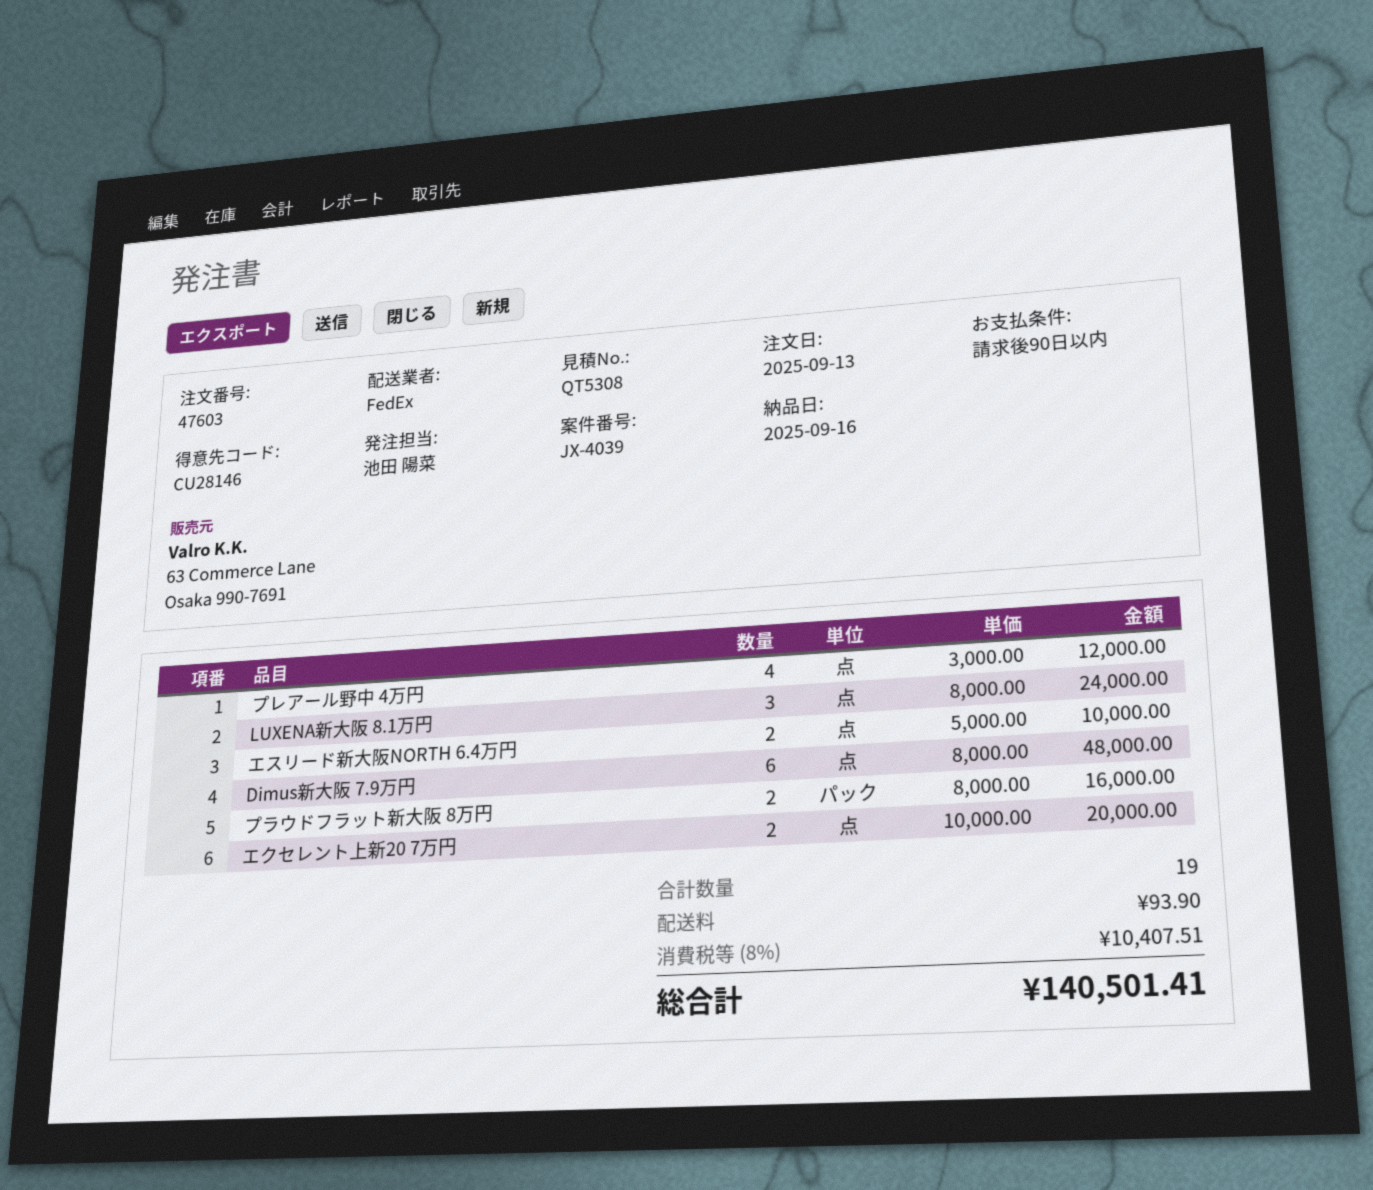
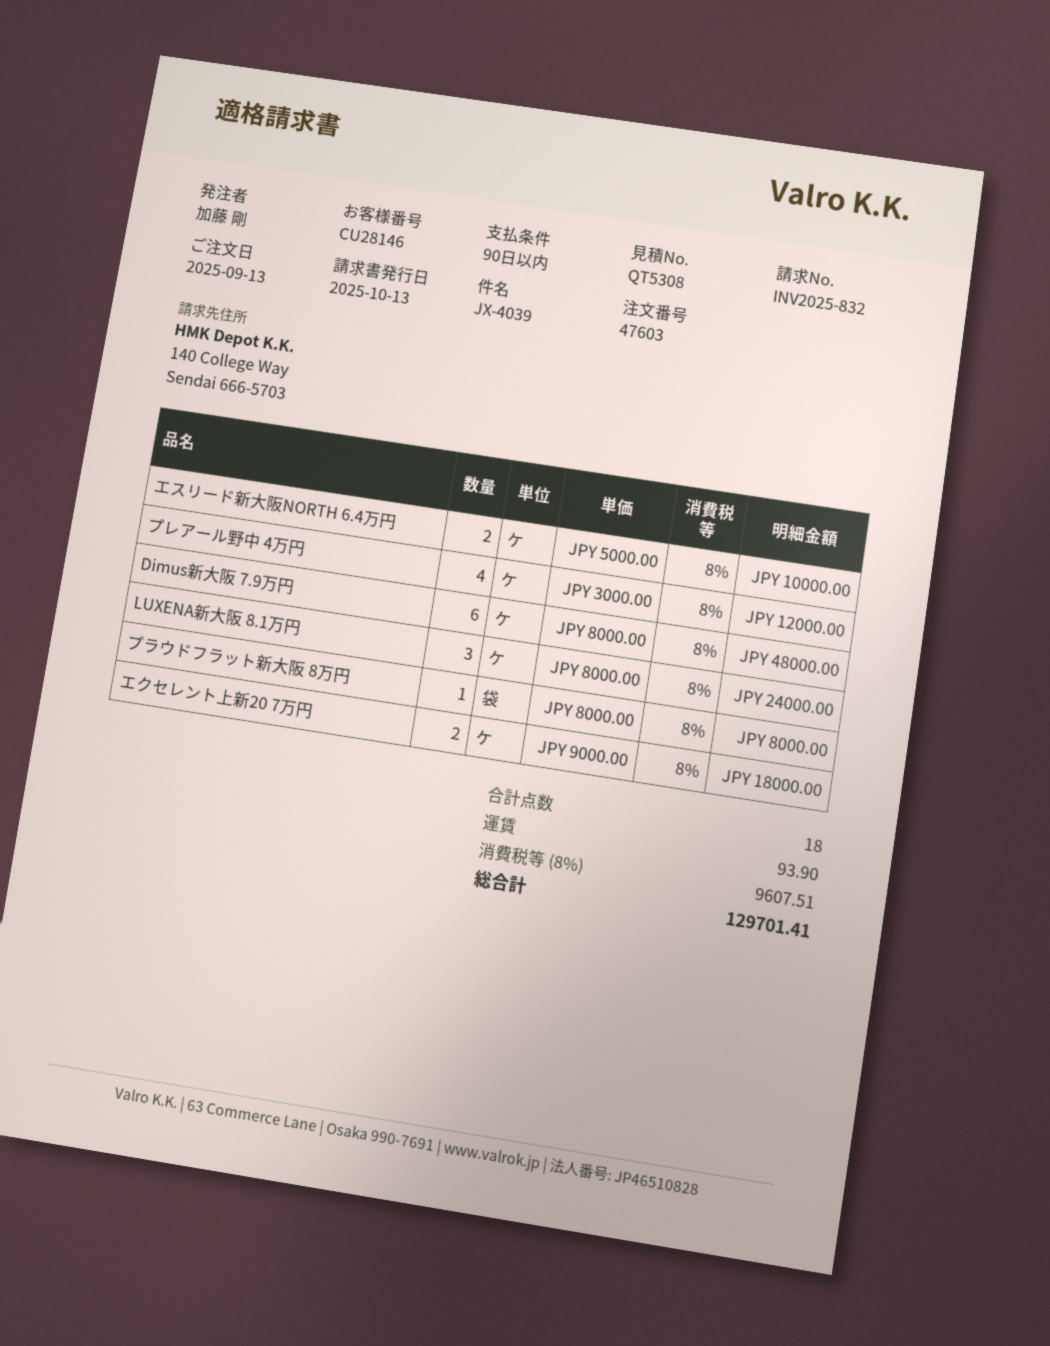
ordered by: 池田 陽菜 -> 加藤 剛
プラウドフラット新大阪 8万円: 2 x 8000.00 = 16000.00 -> 1 x 8000.00 = 8000.00
エクセレント上新20 7万円: 2 x 10000.00 = 20000.00 -> 2 x 9000.00 = 18000.00
total quantity: 19 -> 18
tax: 8% = 10407.51 -> 8% = 9607.51
total: 140501.41 -> 129701.41

